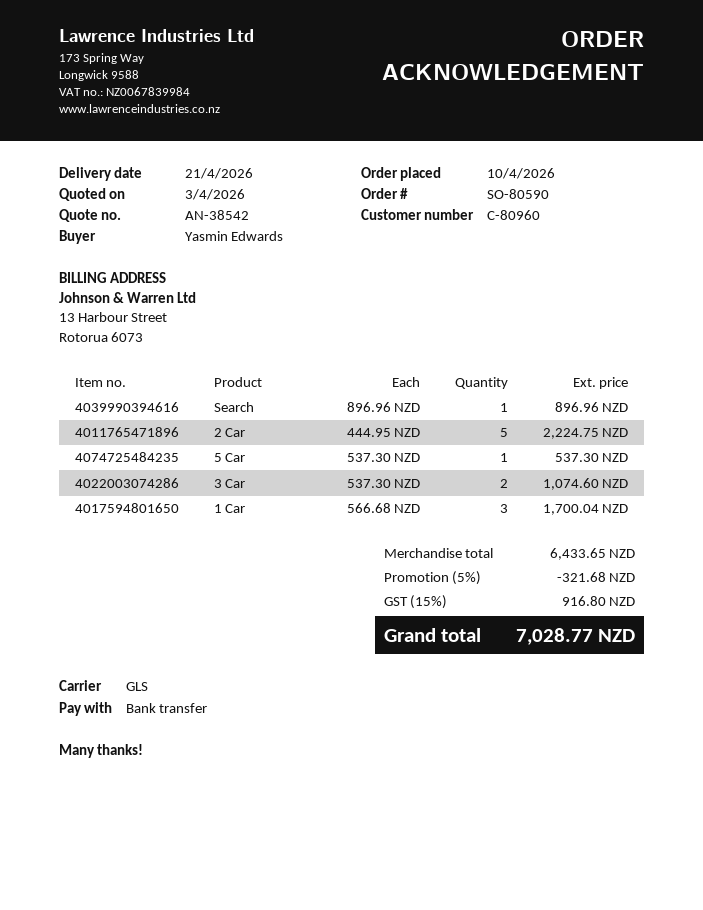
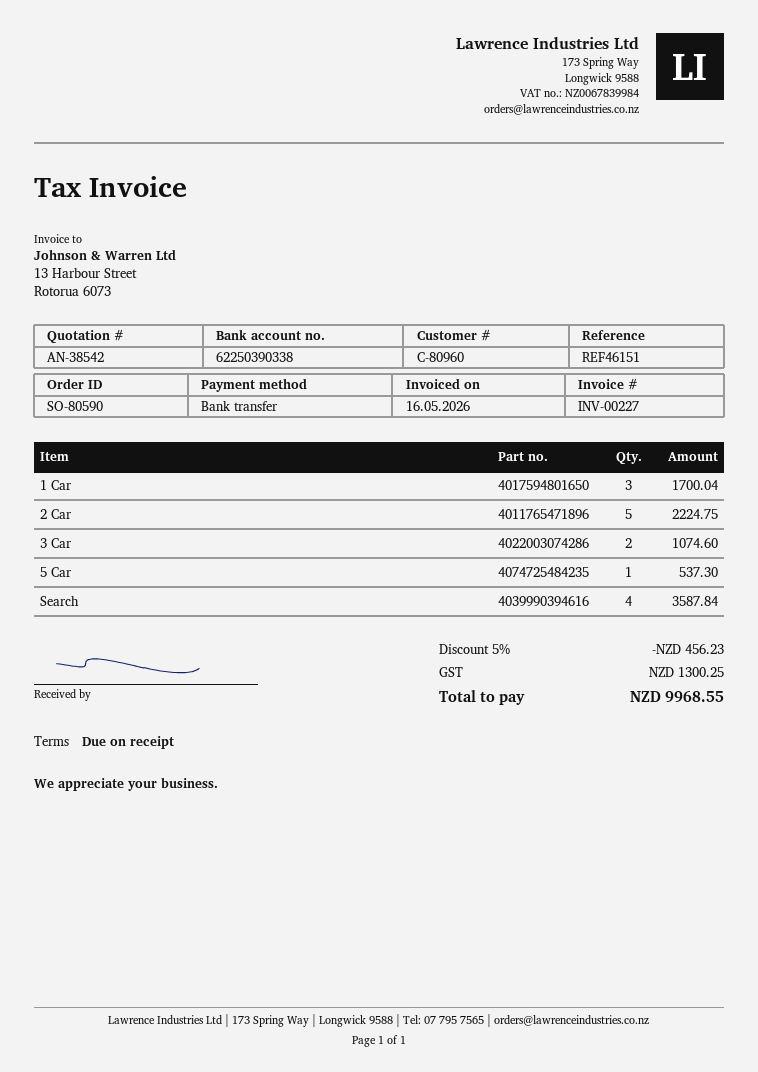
Search: 1 for 896.96 -> 4 for 3587.84
discount: 5% = 321.68 -> 5% = 456.23
tax: 916.80 -> 1300.25
total: 7028.77 -> 9968.55

